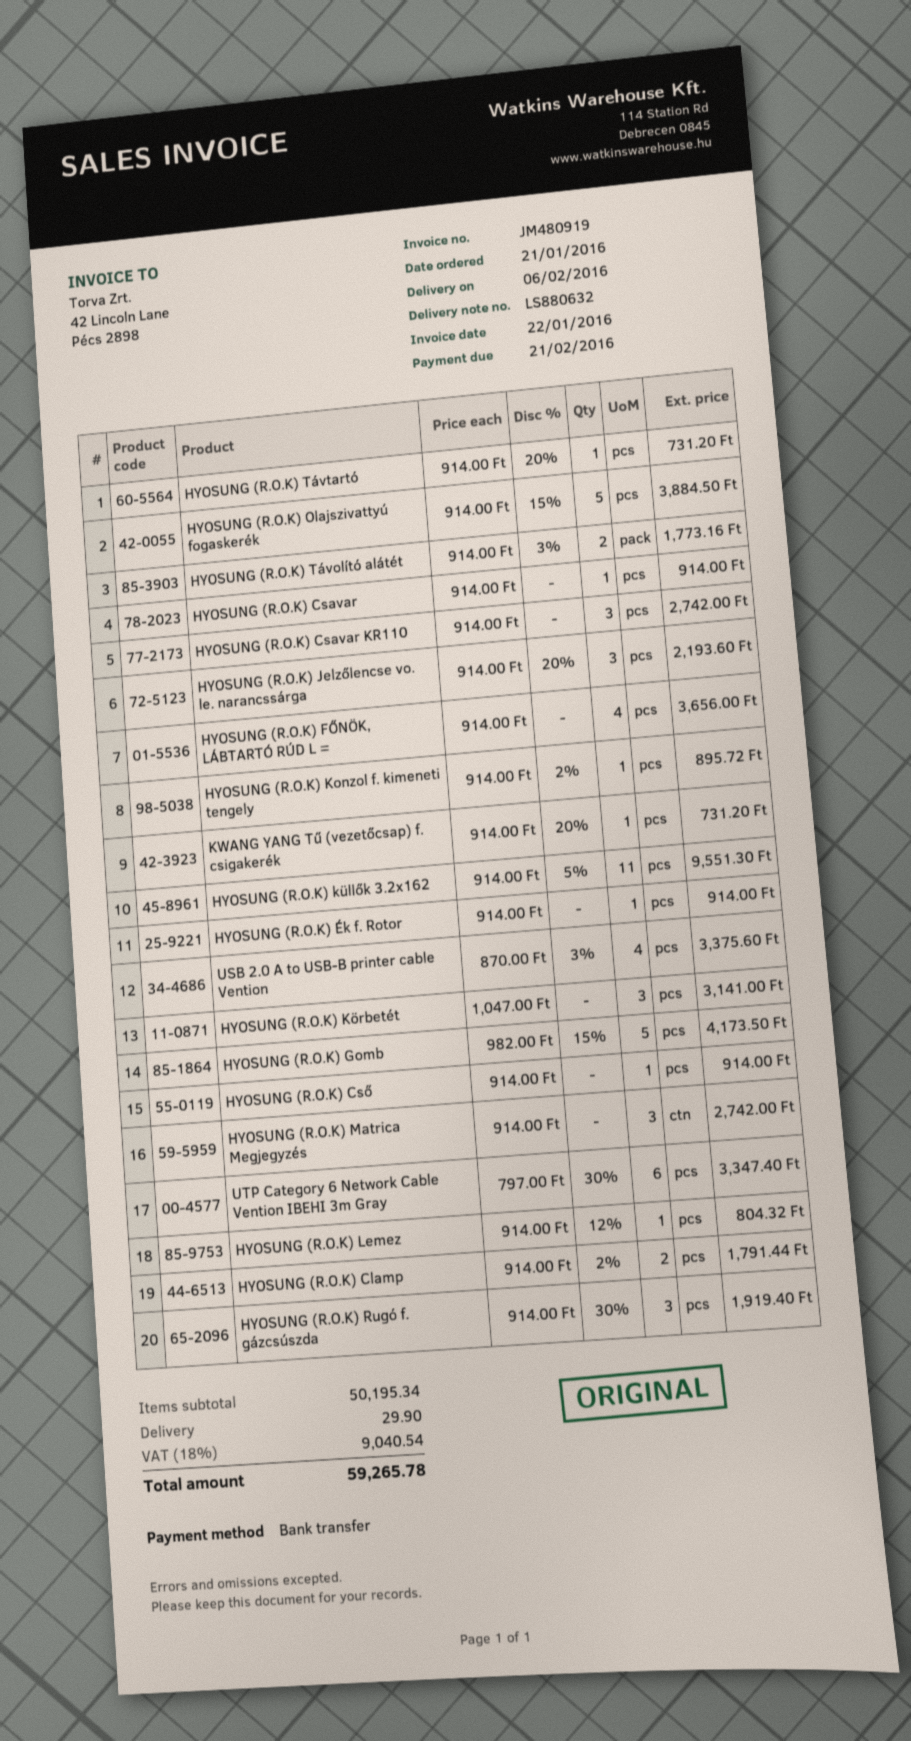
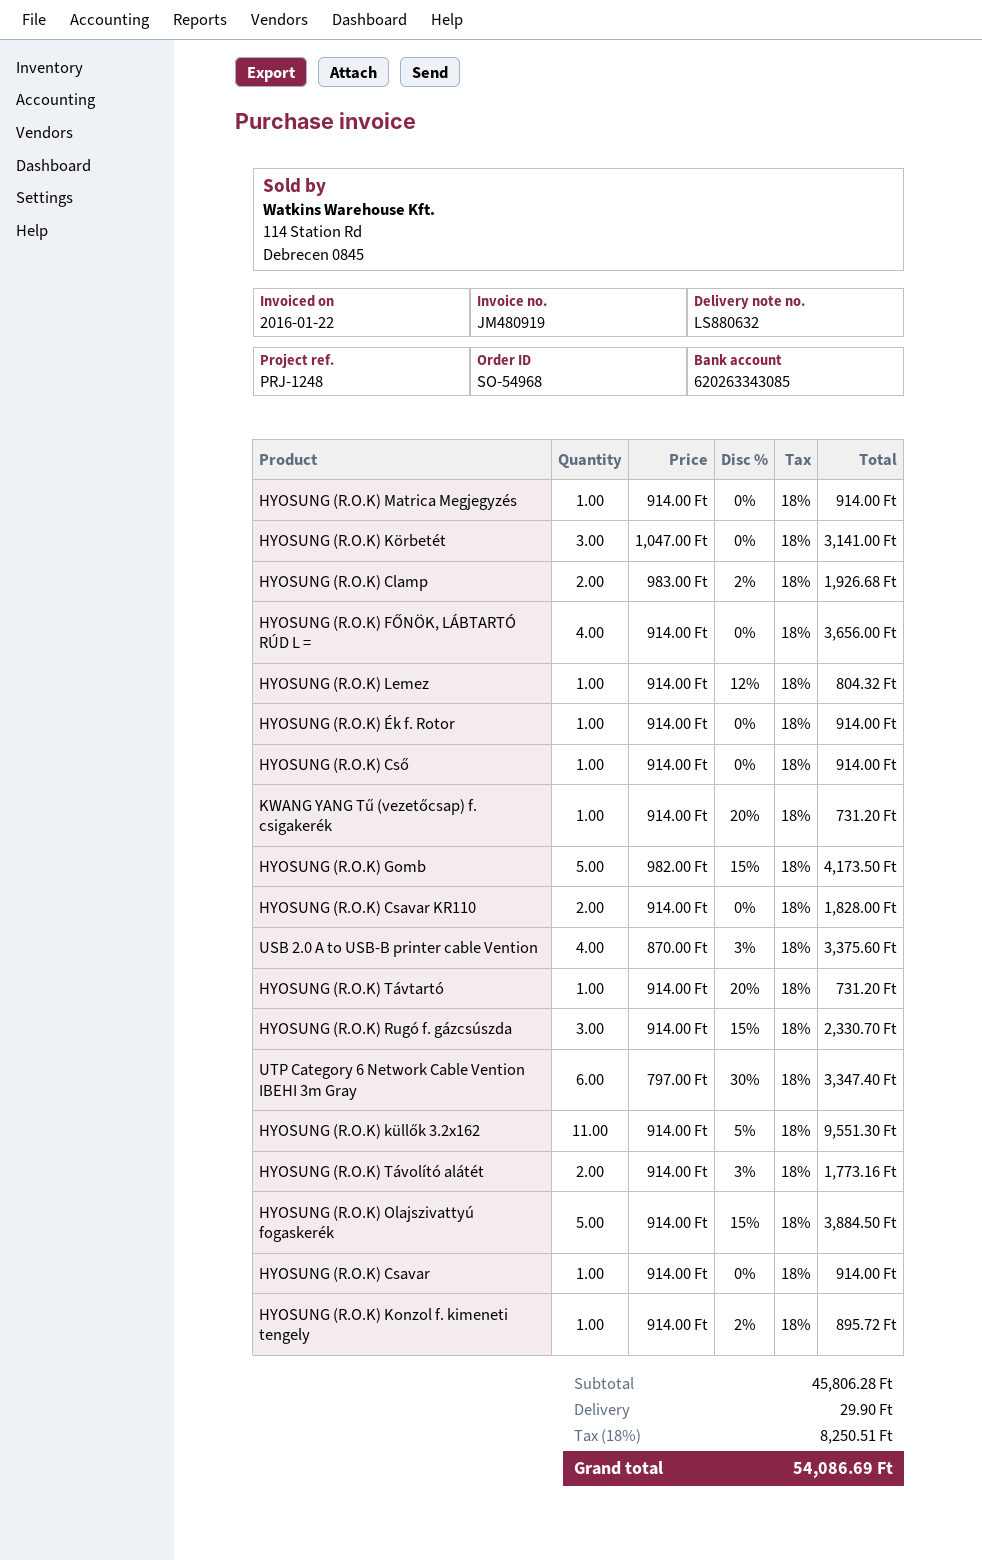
HYOSUNG (R.O.K) Csavar KR110: 3 x 914.00 = 2742.00 -> 2 x 914.00 = 1828.00
HYOSUNG (R.O.K) Jelzőlencse vo. le. narancssárga: 3 x 914.00 - 20% = 2193.60 -> none
HYOSUNG (R.O.K) Matrica Megjegyzés: 3 x 914.00 = 2742.00 -> 1 x 914.00 = 914.00
HYOSUNG (R.O.K) Clamp: 2 x 914.00 - 2% = 1791.44 -> 2 x 983.00 - 2% = 1926.68
HYOSUNG (R.O.K) Rugó f. gázcsúszda: 3 x 914.00 - 30% = 1919.40 -> 3 x 914.00 - 15% = 2330.70
subtotal: 50195.34 -> 45806.28
tax: 18% = 9040.54 -> 18% = 8250.51
total: 59265.78 -> 54086.69

